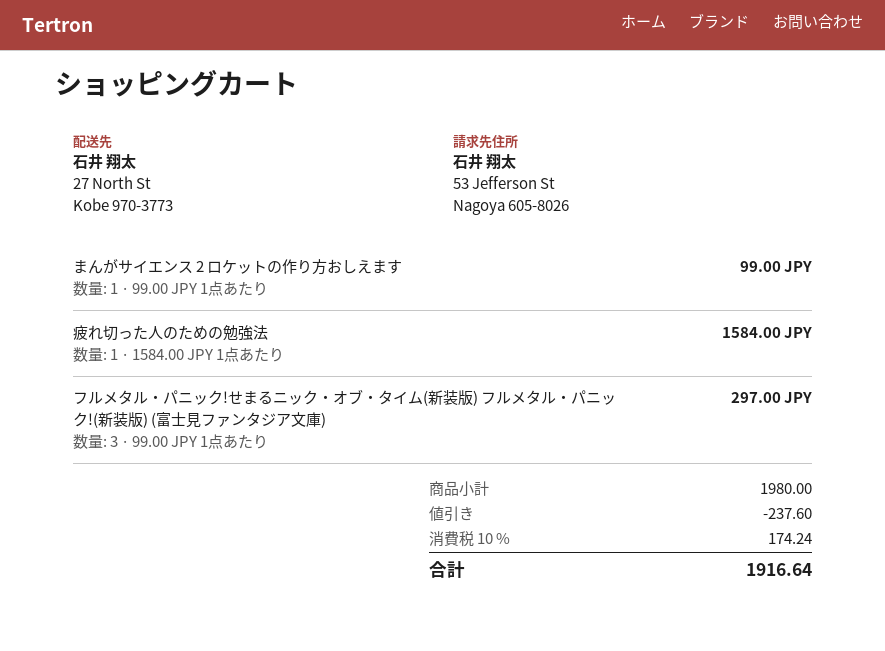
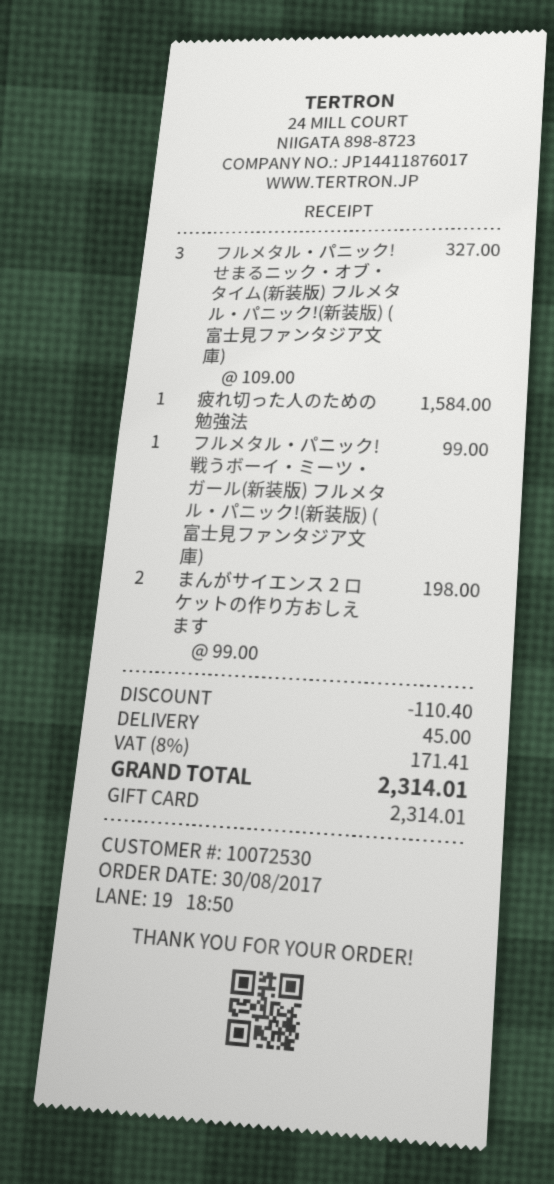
まんがサイエンス 2 ロケットの作り方おしえます: 1 x 99.00 = 99.00 -> 2 x 99.00 = 198.00
フルメタル・パニック!せまるニック・オブ・タイム(新装版) フルメタル・パニック!(新装版) (富士見ファンタジア文庫): 3 x 99.00 = 297.00 -> 3 x 109.00 = 327.00
フルメタル・パニック!戦うボーイ・ミーツ・ガール(新装版) フルメタル・パニック!(新装版) (富士見ファンタジア文庫): none -> 1 x 99.00 = 99.00
discount: 237.60 -> 110.40
shipping: none -> 45.00
tax: 10% = 174.24 -> 8% = 171.41
total: 1916.64 -> 2314.01

